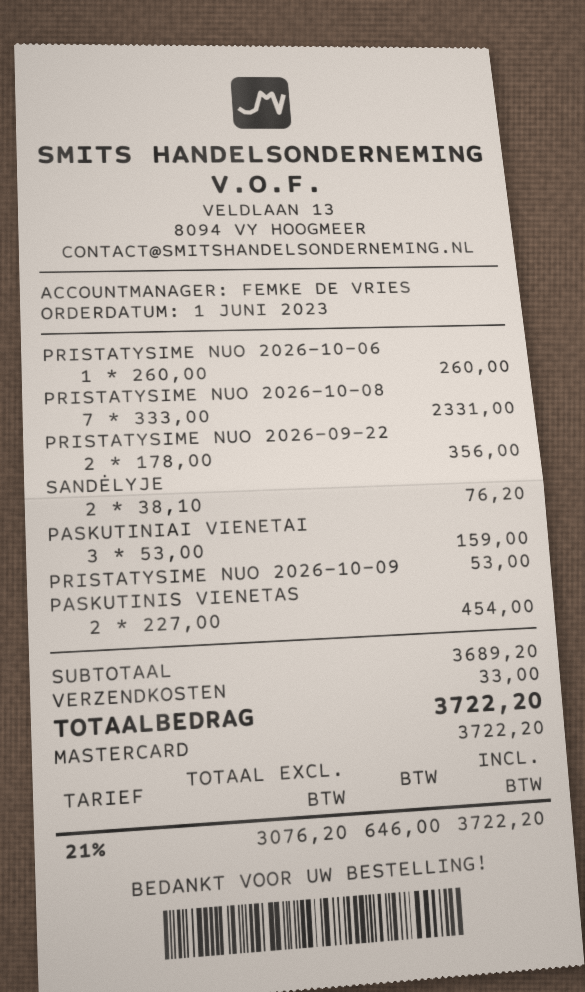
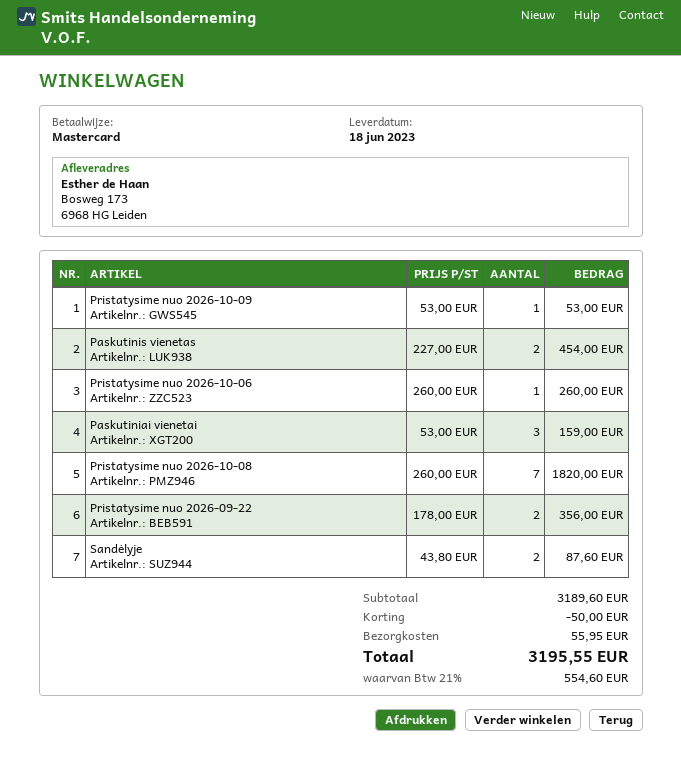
PRISTATYSIME NUO 2026‑10‑08: 7 x 333.00 = 2331.00 -> 7 x 260.00 = 1820.00
SANDĖLYJE: 2 x 38.10 = 76.20 -> 2 x 43.80 = 87.60
subtotal: 3689.20 -> 3189.60
discount: none -> 50.00
shipping: 33.00 -> 55.95
tax: 21% = 646.00 -> 21% = 554.60
total: 3722.20 -> 3195.55

